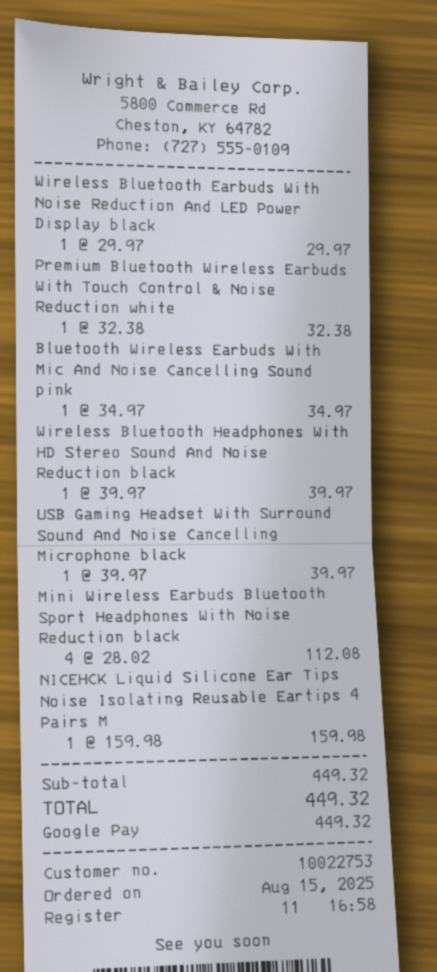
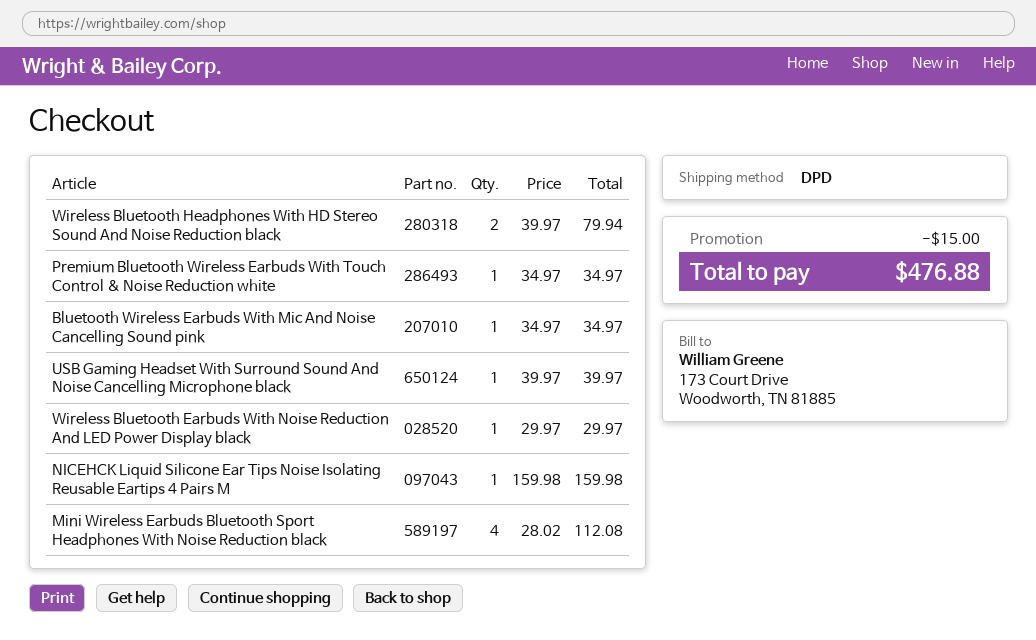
Premium Bluetooth Wireless Earbuds With Touch Control & Noise Reduction white: 1 x 32.38 = 32.38 -> 1 x 34.97 = 34.97
Wireless Bluetooth Headphones With HD Stereo Sound And Noise Reduction black: 1 x 39.97 = 39.97 -> 2 x 39.97 = 79.94
discount: none -> 15.00
total: 449.32 -> 476.88

